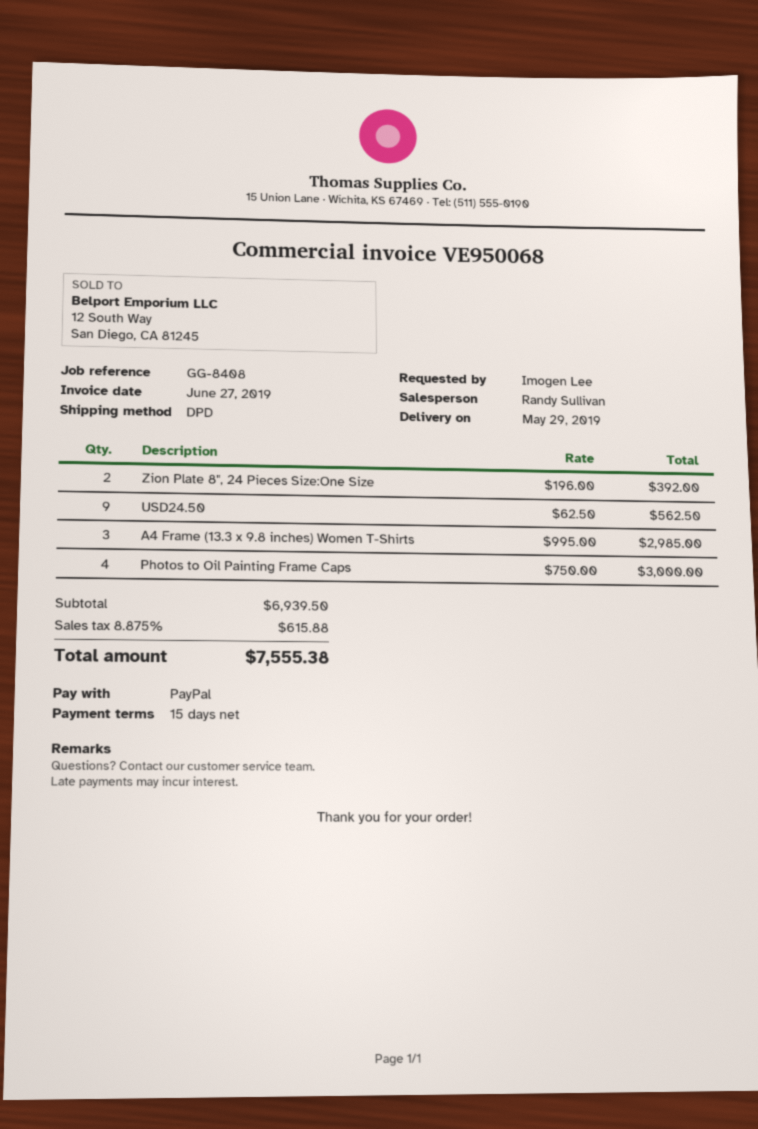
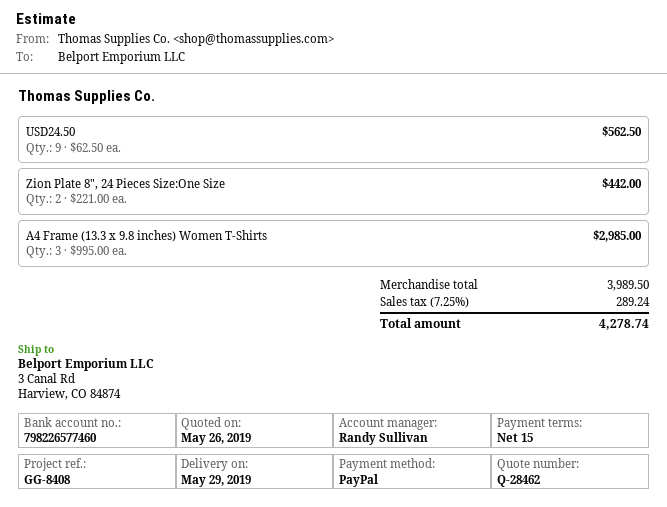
Zion Plate 8", 24 Pieces Size:One Size: 2 x 196.00 = 392.00 -> 2 x 221.00 = 442.00
Photos to Oil Painting Frame Caps: 4 x 750.00 = 3000.00 -> none
subtotal: 6939.50 -> 3989.50
tax: 8.875% = 615.88 -> 7.25% = 289.24
total: 7555.38 -> 4278.74

